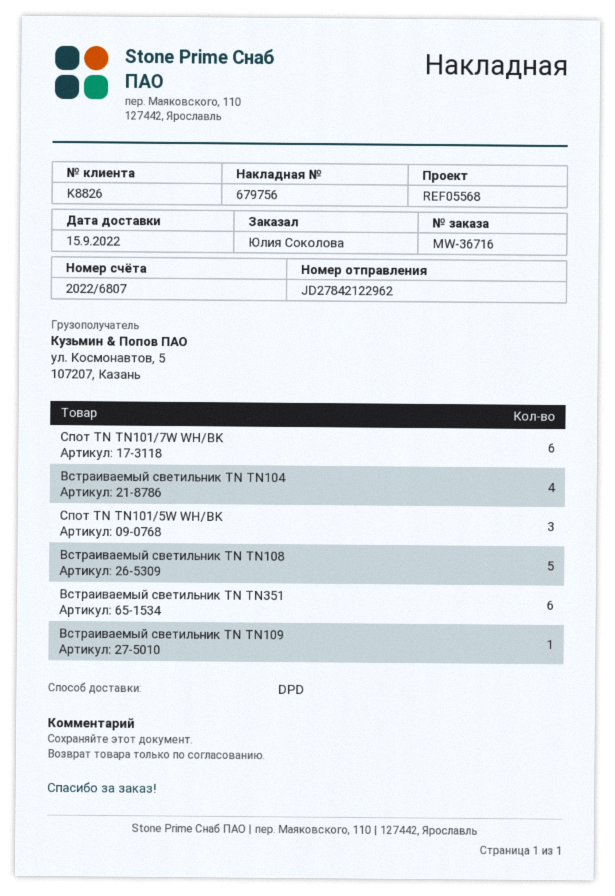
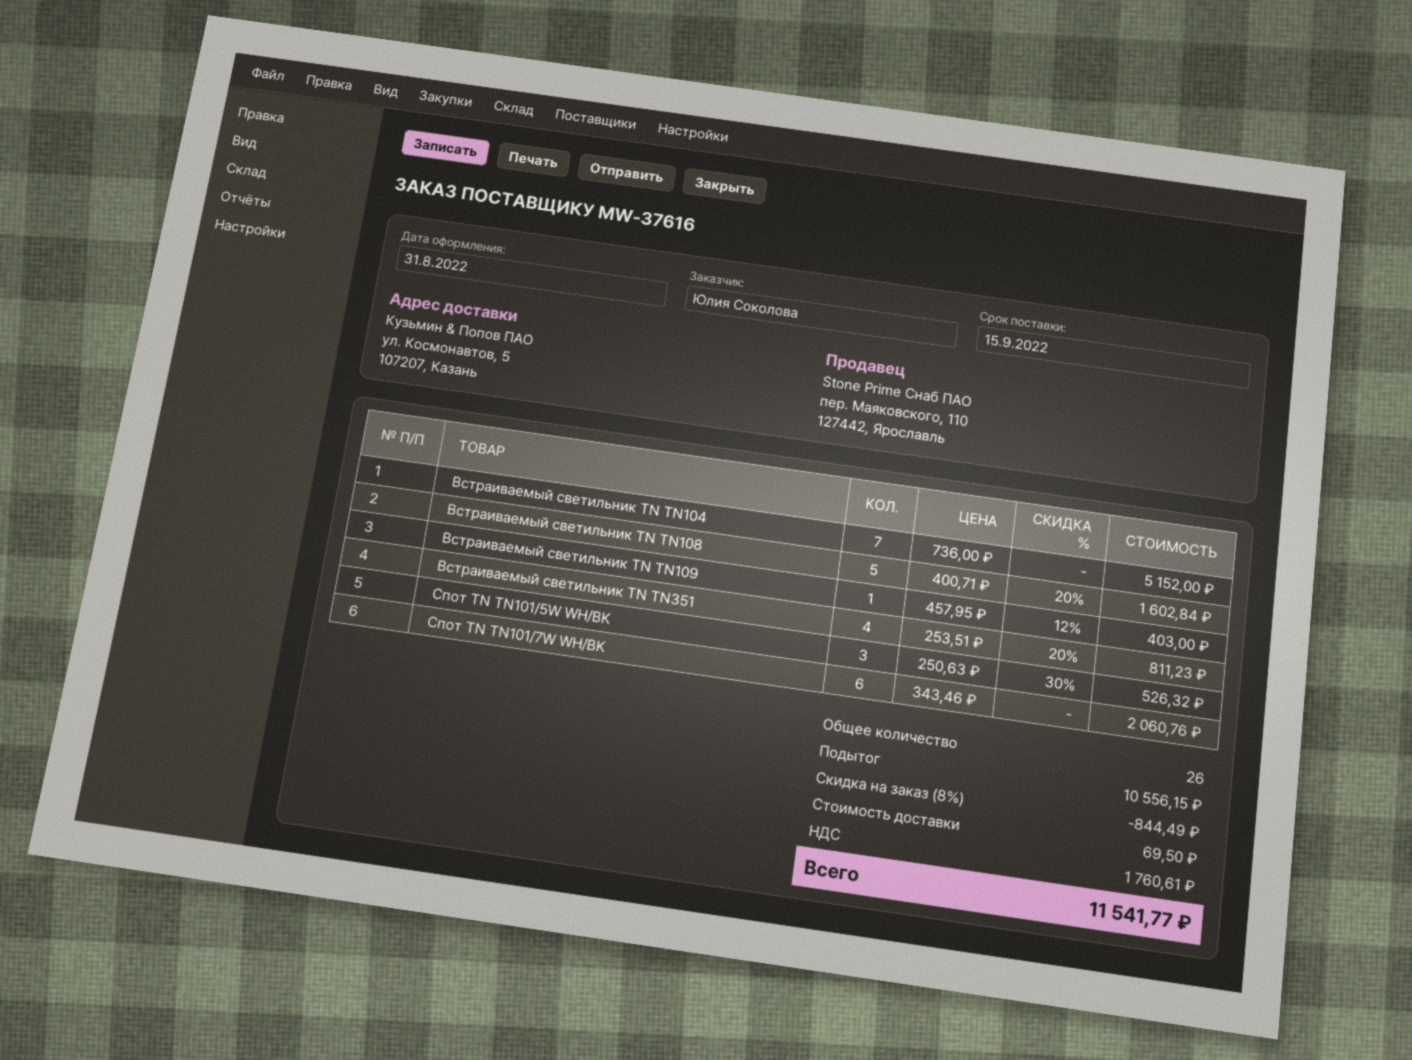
order number: MW-36716 -> MW-37616
Встраиваемый светильник TN TN104: 4 -> 7
Встраиваемый светильник TN TN351: 6 -> 4

